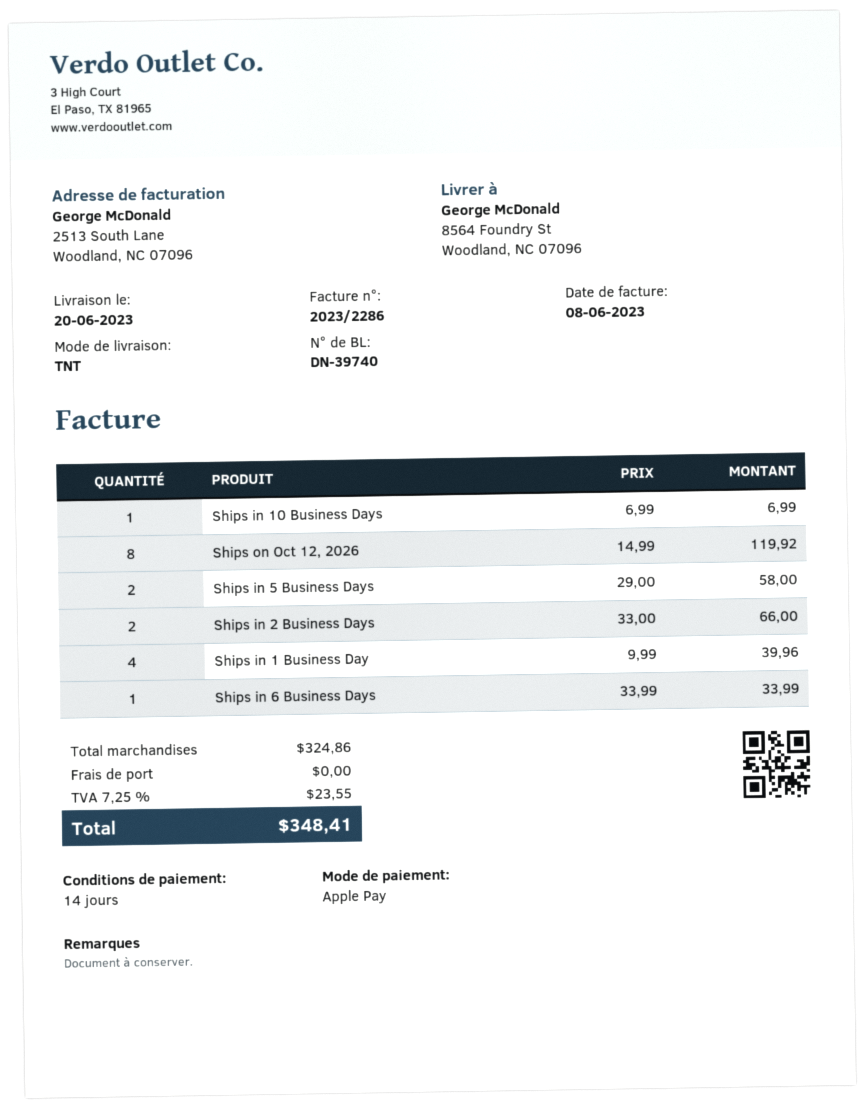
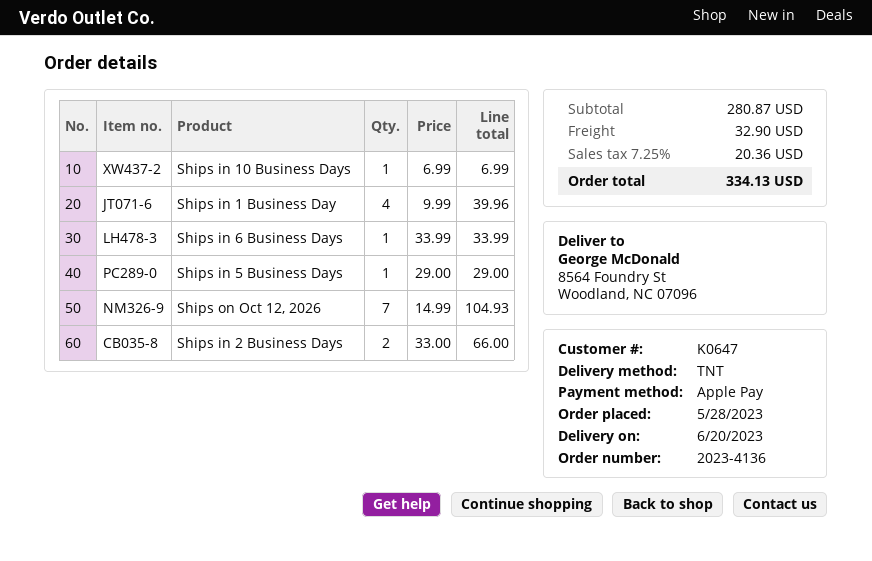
Ships on Oct 12, 2026: 8 x 14.99 = 119.92 -> 7 x 14.99 = 104.93
Ships in 5 Business Days: 2 x 29.00 = 58.00 -> 1 x 29.00 = 29.00
subtotal: 324.86 -> 280.87
shipping: 0.00 -> 32.90
tax: 7.25% = 23.55 -> 7.25% = 20.36
total: 348.41 -> 334.13

